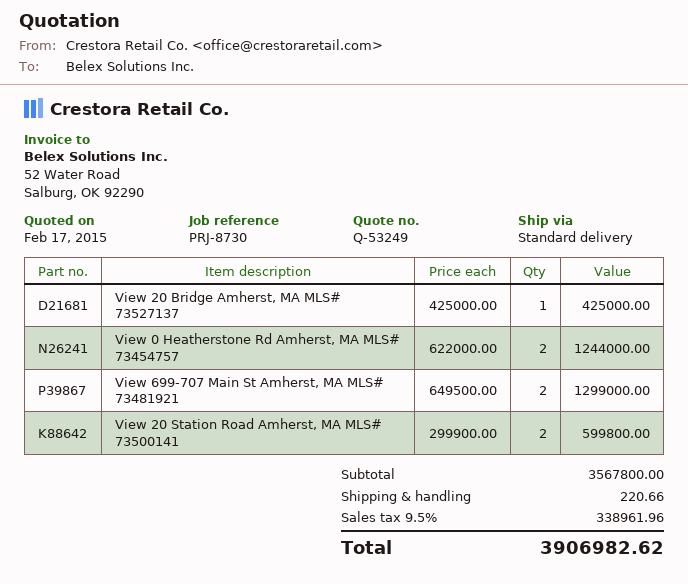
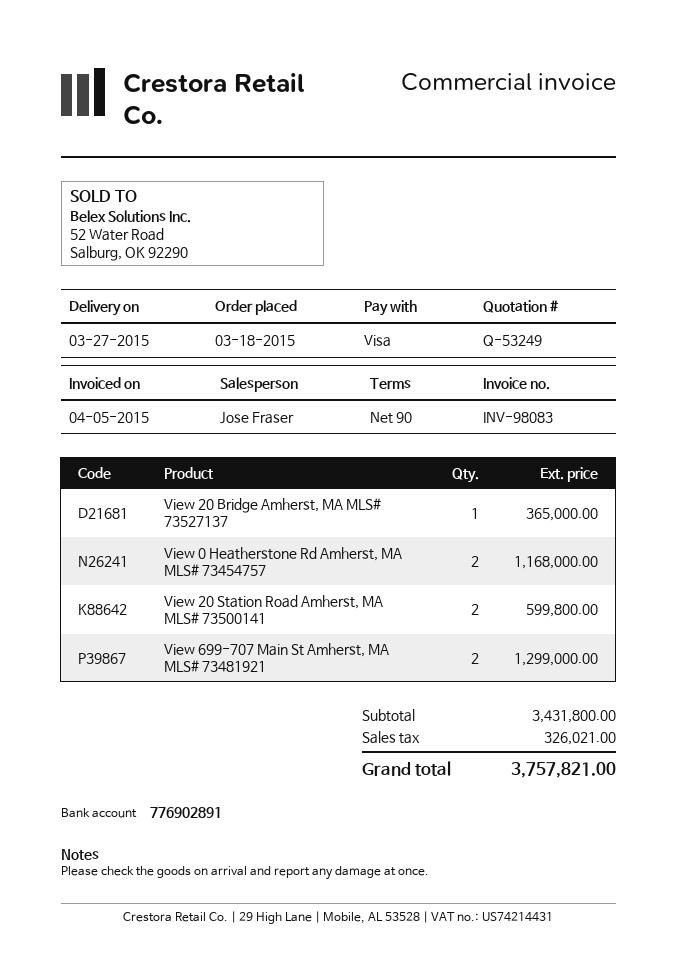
View 20 Bridge Amherst, MA MLS# 73527137: 1 for 425000.00 -> 1 for 365000.00
View 0 Heatherstone Rd Amherst, MA MLS# 73454757: 2 for 1244000.00 -> 2 for 1168000.00
subtotal: 3567800.00 -> 3431800.00
shipping: 220.66 -> none
tax: 338961.96 -> 326021.00
total: 3906982.62 -> 3757821.00

